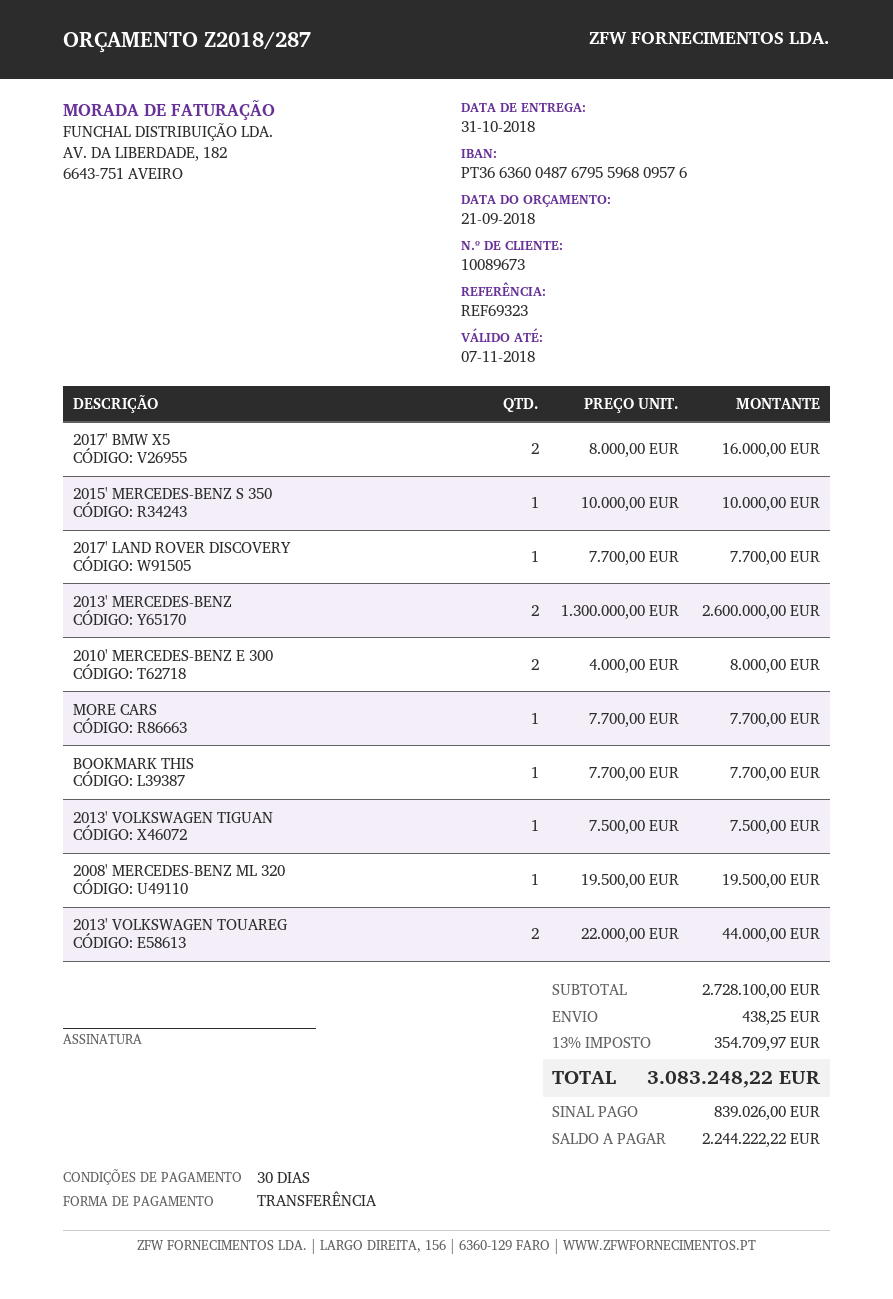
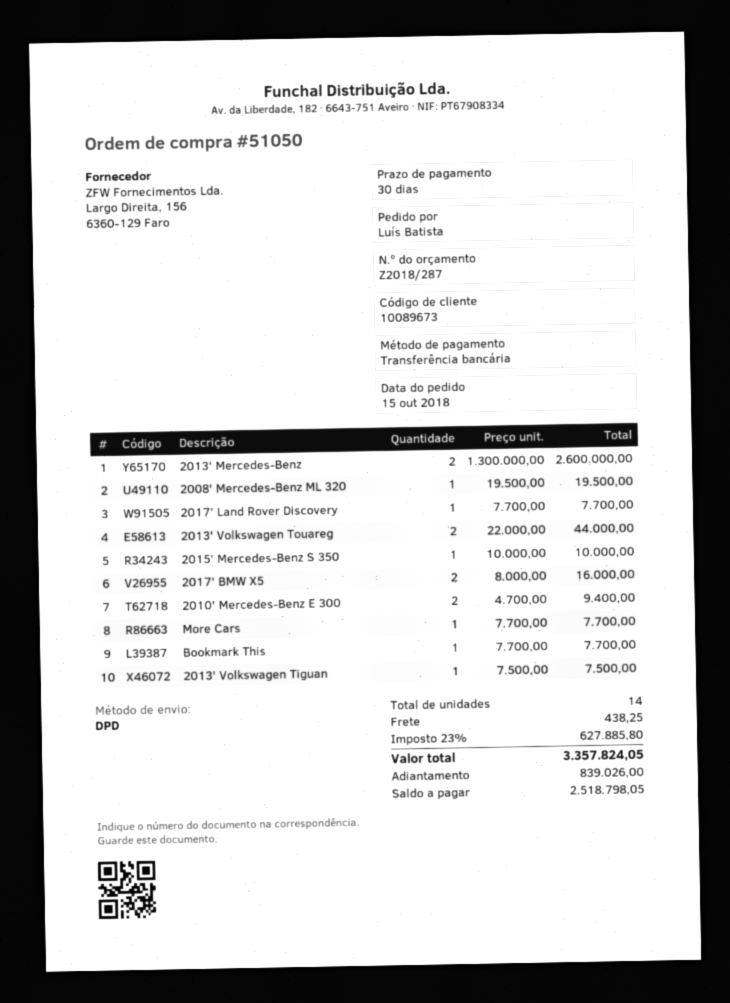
2010' MERCEDES-BENZ E 300: 2 x 4000.00 = 8000.00 -> 2 x 4700.00 = 9400.00
tax: 13% = 354709.97 -> 23% = 627885.80
total: 3083248.22 -> 3357824.05
balance: 2244222.22 -> 2518798.05

